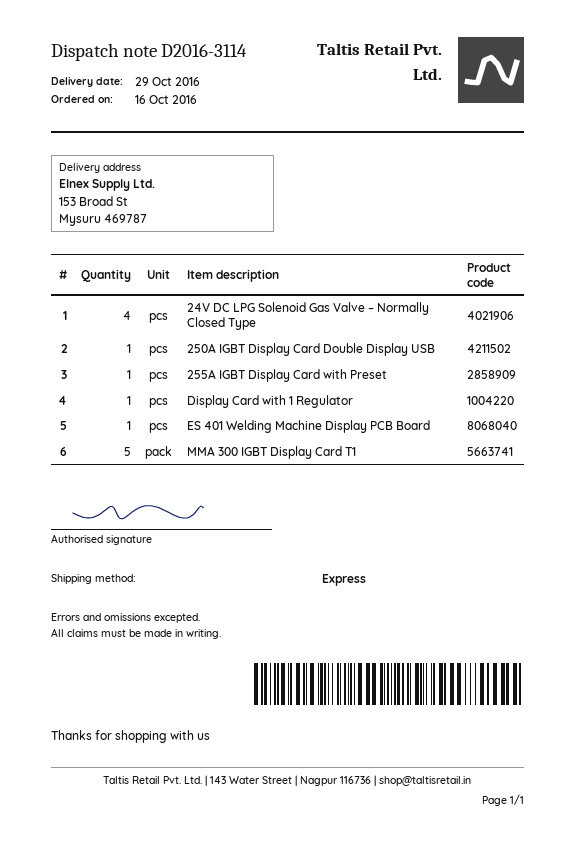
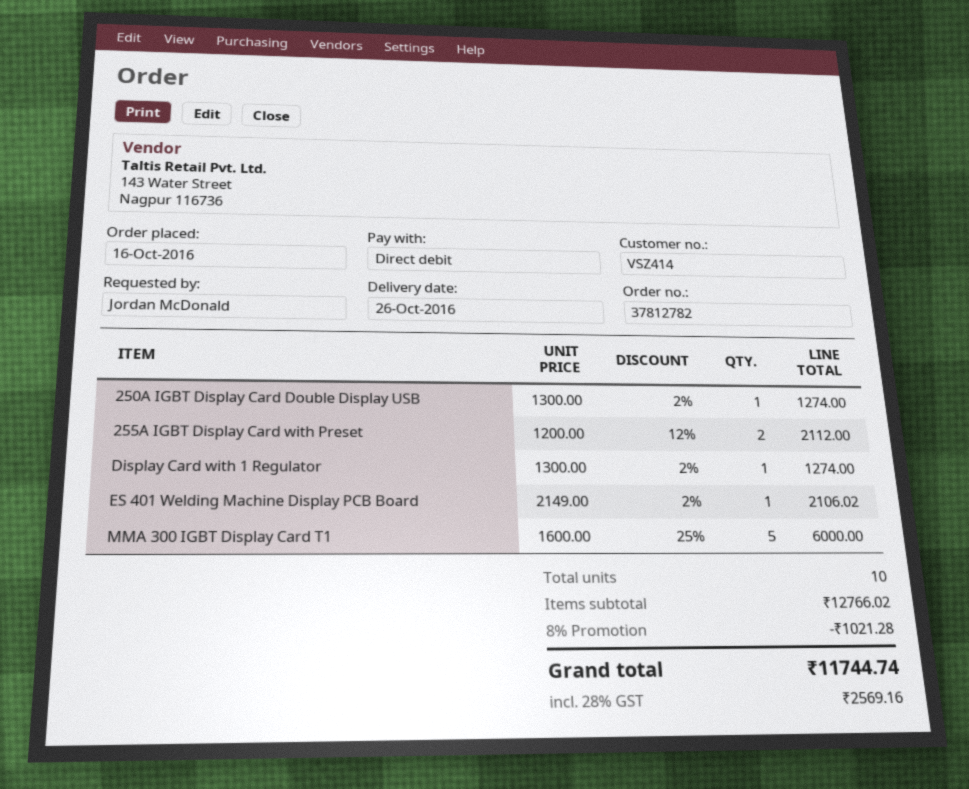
delivery date: 2016-10-29 -> 2016-10-26
24V DC LPG Solenoid Gas Valve – Normally Closed Type: 4 -> none
255A IGBT Display Card with Preset: 1 -> 2

